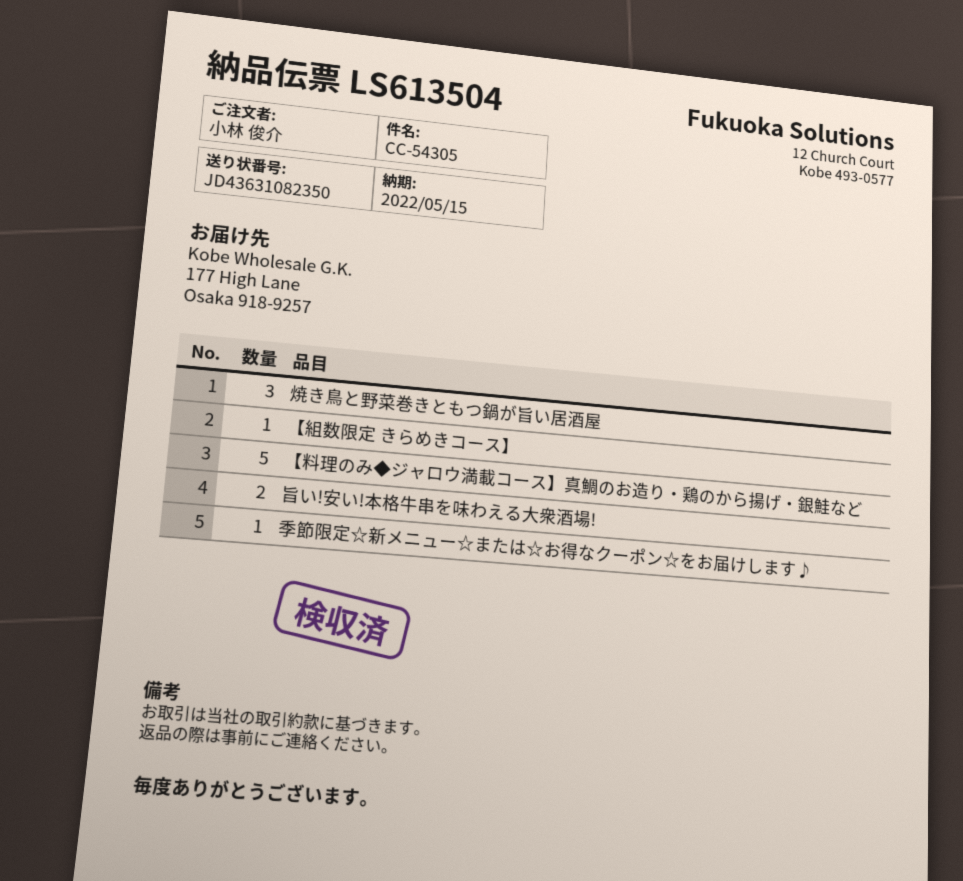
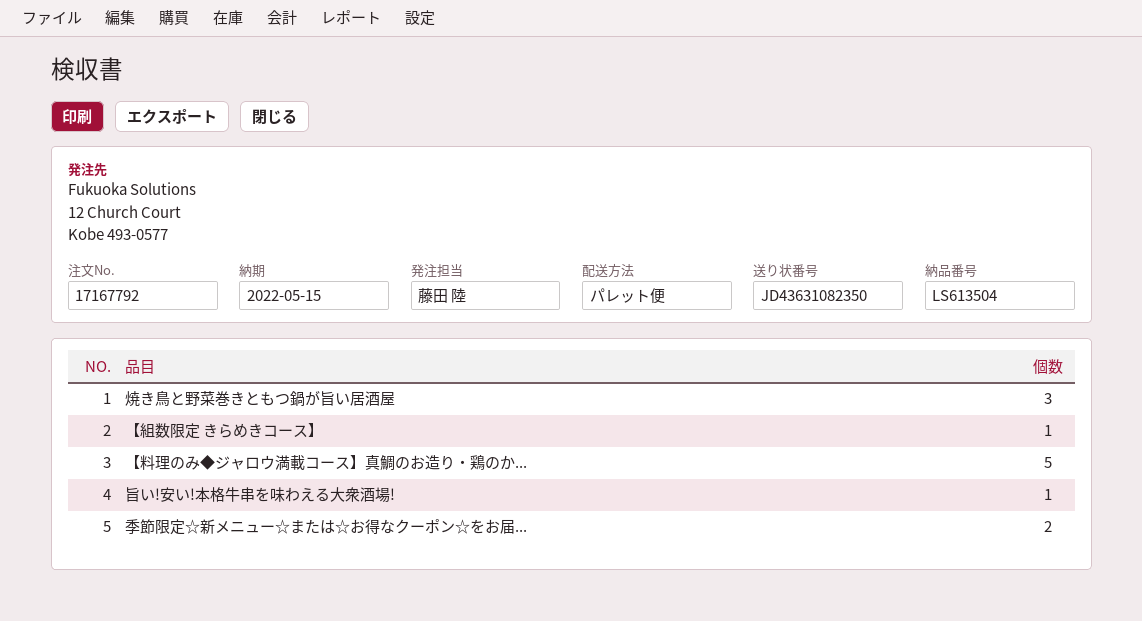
ordered by: 小林 俊介 -> 藤田 陸
旨い!安い!本格牛串を味わえる大衆酒場!: 2 -> 1
季節限定☆新メニュー☆または☆お得なクーポン☆をお届けします♪: 1 -> 2

